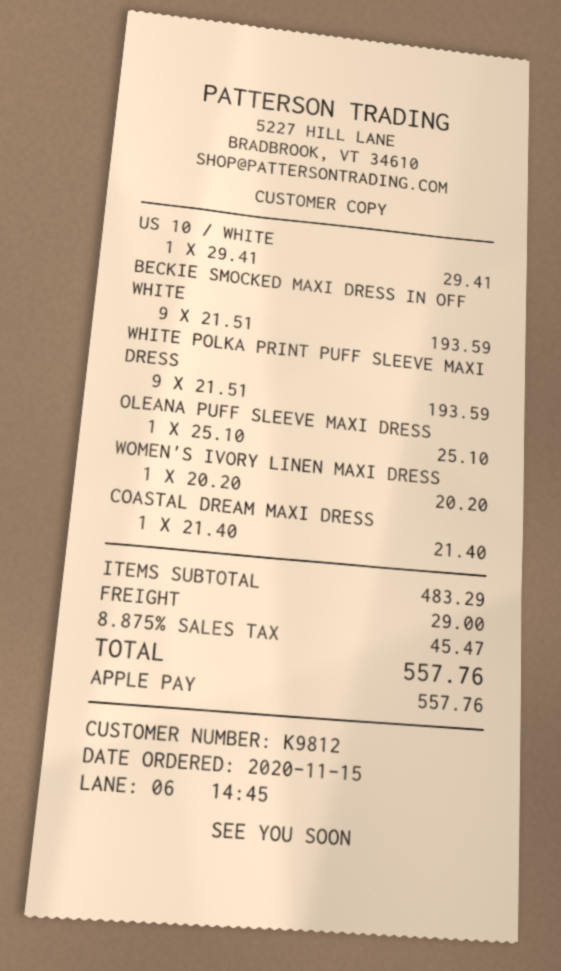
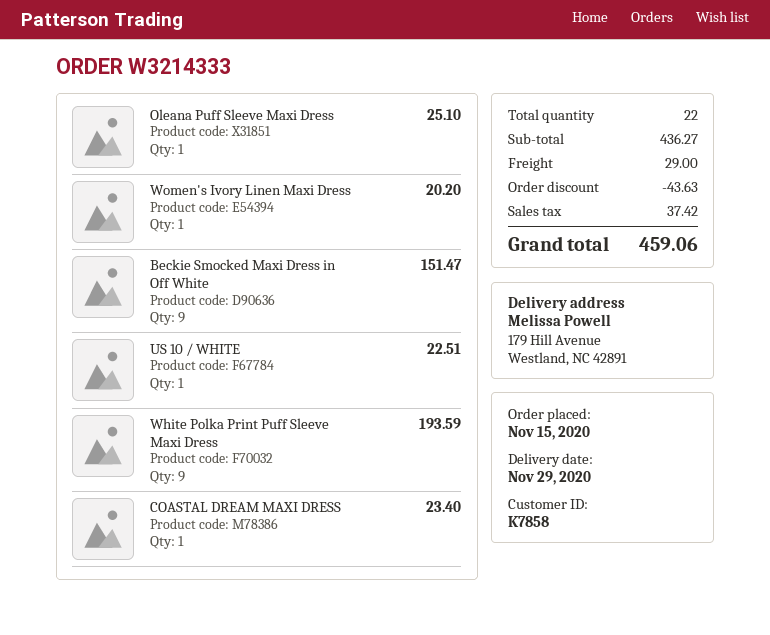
customer number: K9812 -> K7858
US 10 / WHITE: 1 for 29.41 -> 1 for 22.51
BECKIE SMOCKED MAXI DRESS IN OFF WHITE: 9 for 193.59 -> 9 for 151.47
COASTAL DREAM MAXI DRESS: 1 for 21.40 -> 1 for 23.40
subtotal: 483.29 -> 436.27
discount: none -> 43.63
tax: 45.47 -> 37.42
total: 557.76 -> 459.06

